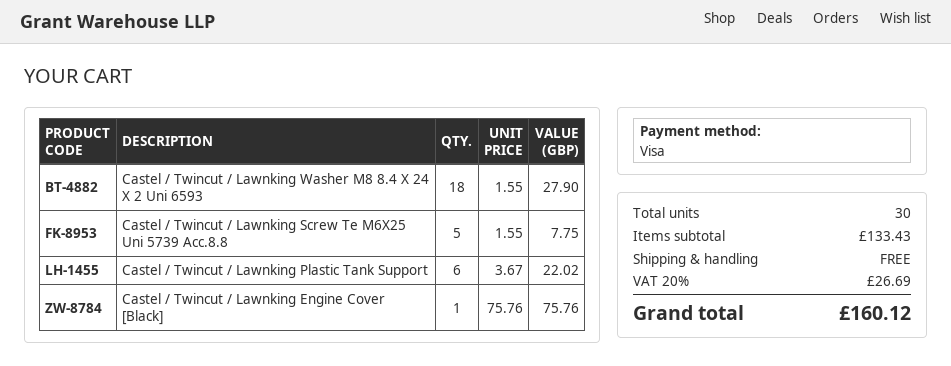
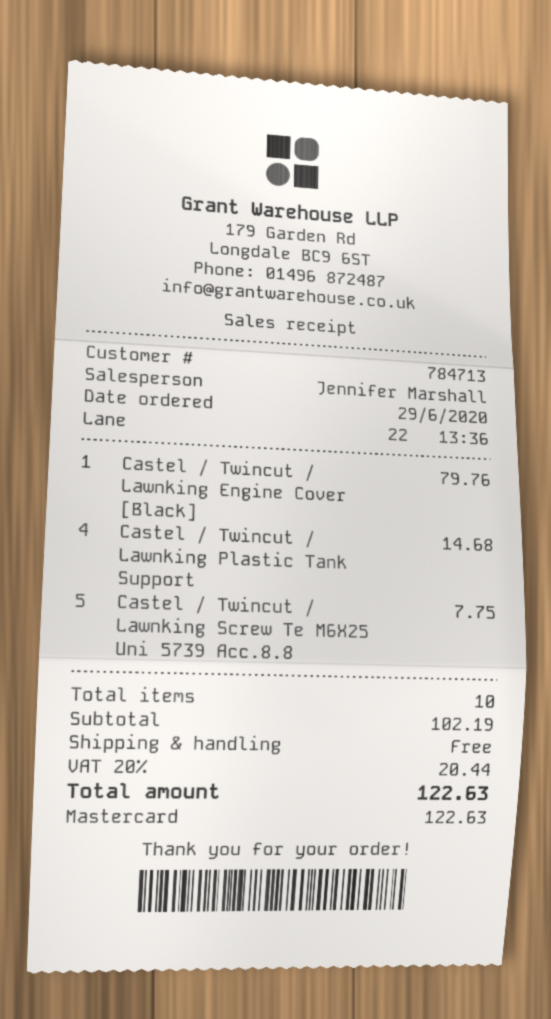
payment method: Visa -> Mastercard
Castel / Twincut / Lawnking Washer M8 8.4 X 24 X 2 Uni 6593: 18 for 27.90 -> none
Castel / Twincut / Lawnking Plastic Tank Support: 6 for 22.02 -> 4 for 14.68
Castel / Twincut / Lawnking Engine Cover [Black]: 1 for 75.76 -> 1 for 79.76
total quantity: 30 -> 10
subtotal: 133.43 -> 102.19
tax: 20% = 26.69 -> 20% = 20.44
total: 160.12 -> 122.63

